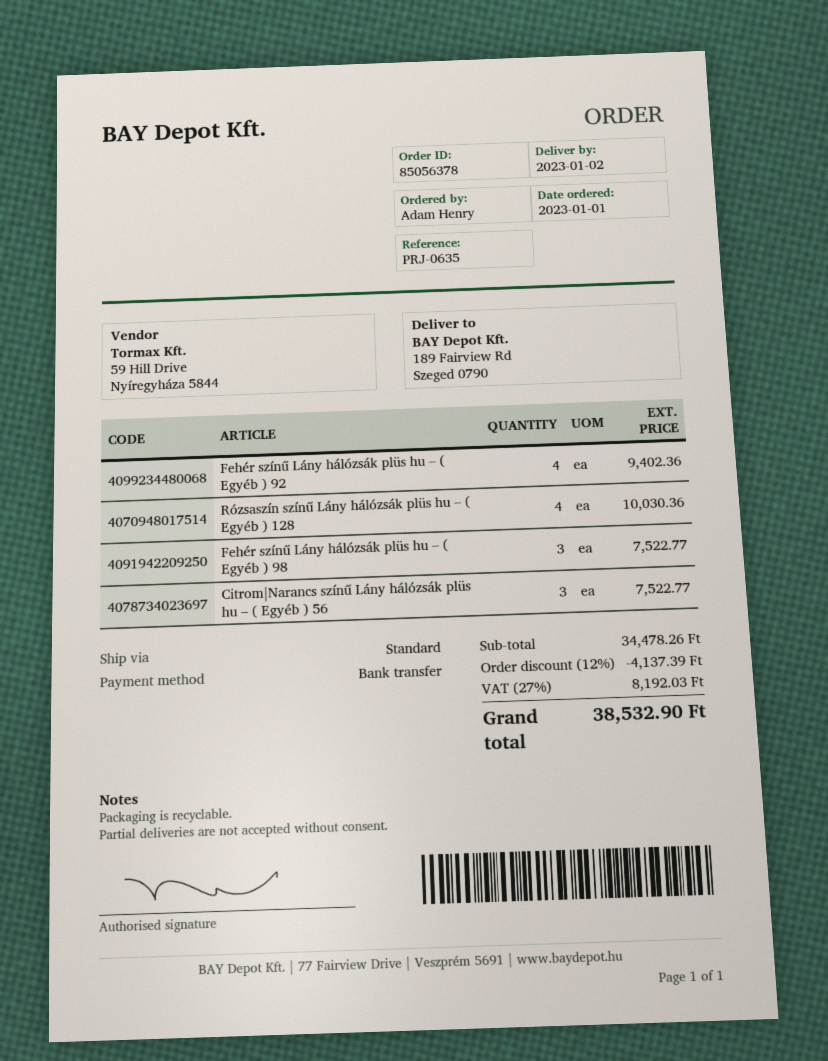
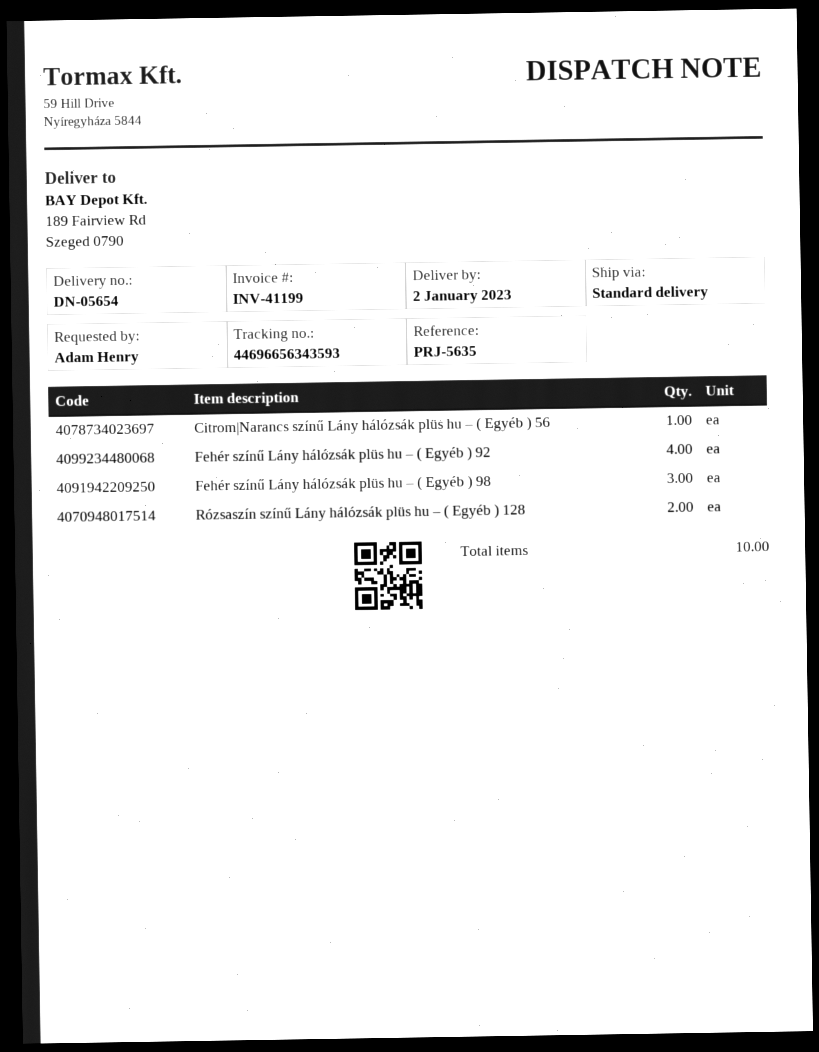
reference: PRJ-0635 -> PRJ-5635
Rózsaszín színű Lány hálózsák plüs hu – ( Egyéb ) 128: 4 -> 2
Citrom|Narancs színű Lány hálózsák plüs hu – ( Egyéb ) 56: 3 -> 1

